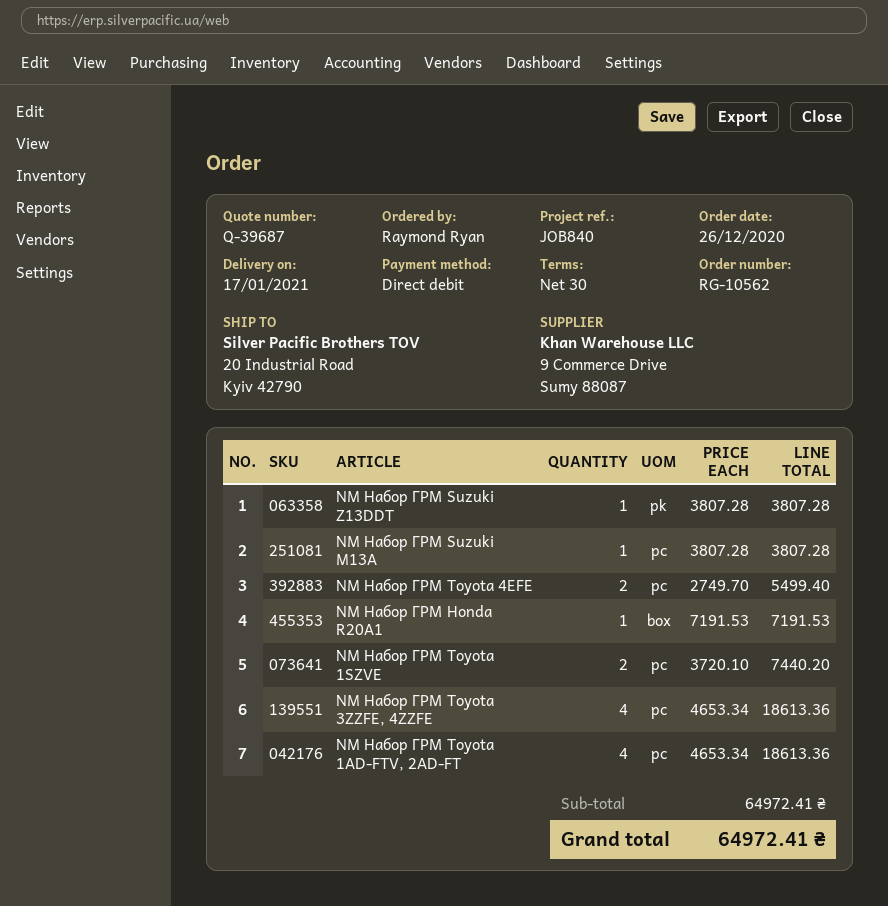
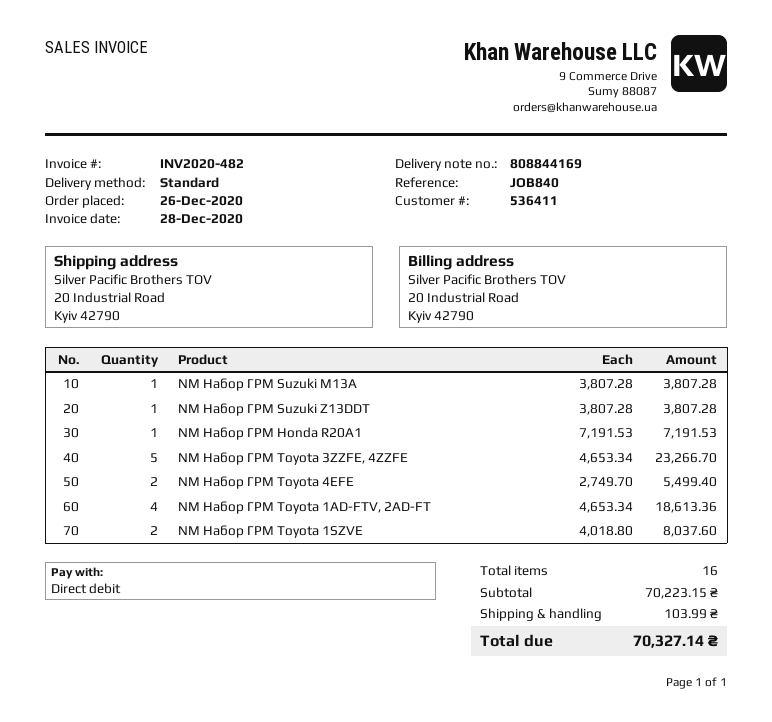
NM Набор ГРМ Toyota 1SZVE: 2 x 3720.10 = 7440.20 -> 2 x 4018.80 = 8037.60
NM Набор ГРМ Toyota 3ZZFE, 4ZZFE: 4 x 4653.34 = 18613.36 -> 5 x 4653.34 = 23266.70
subtotal: 64972.41 -> 70223.15
shipping: none -> 103.99
total: 64972.41 -> 70327.14

